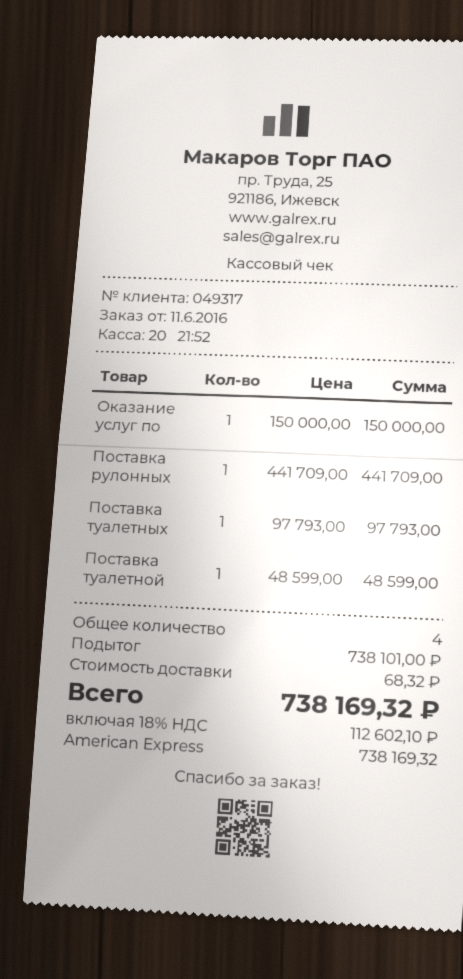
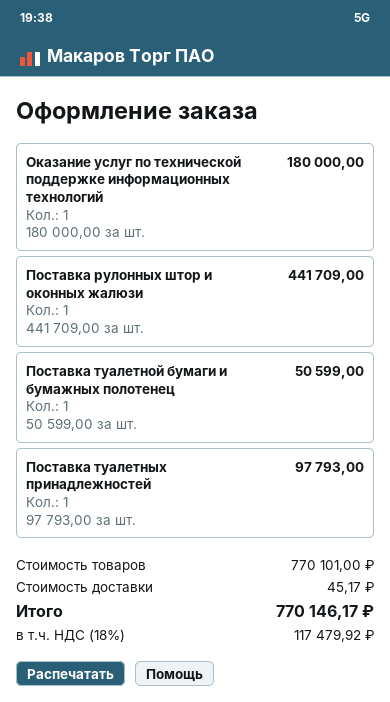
Оказание услуг по: 1 x 150000.00 = 150000.00 -> 1 x 180000.00 = 180000.00
Поставка туалетной: 1 x 48599.00 = 48599.00 -> 1 x 50599.00 = 50599.00
subtotal: 738101.00 -> 770101.00
shipping: 68.32 -> 45.17
tax: 18% = 112602.10 -> 18% = 117479.92
total: 738169.32 -> 770146.17

